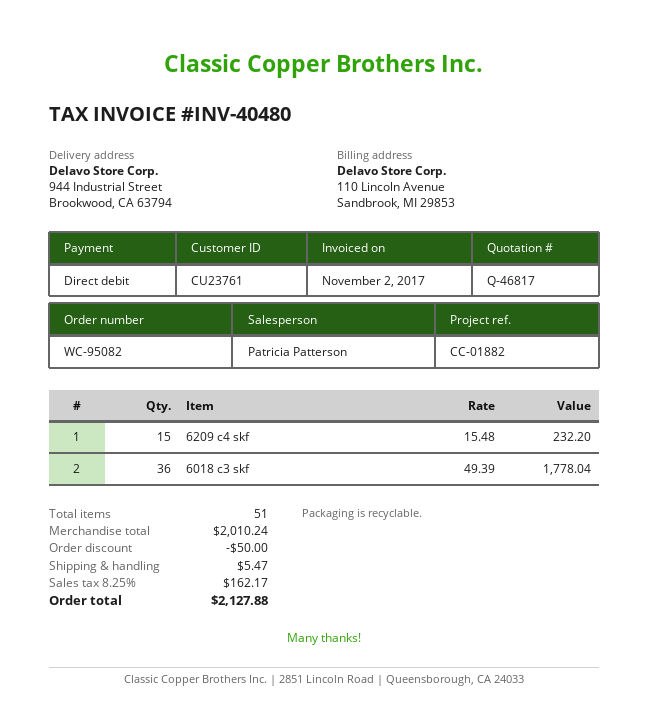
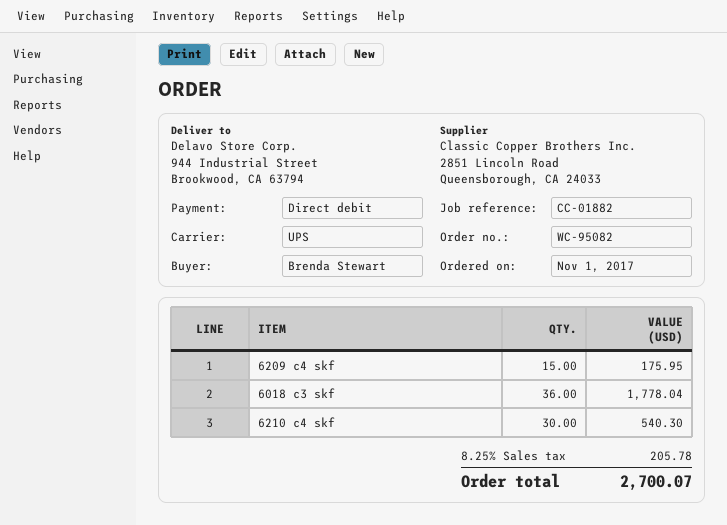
6209 c4 skf: 15 for 232.20 -> 15 for 175.95
6210 c4 skf: none -> 30 for 540.30
discount: 50.00 -> none
shipping: 5.47 -> none
tax: 8.25% = 162.17 -> 8.25% = 205.78
total: 2127.88 -> 2700.07

